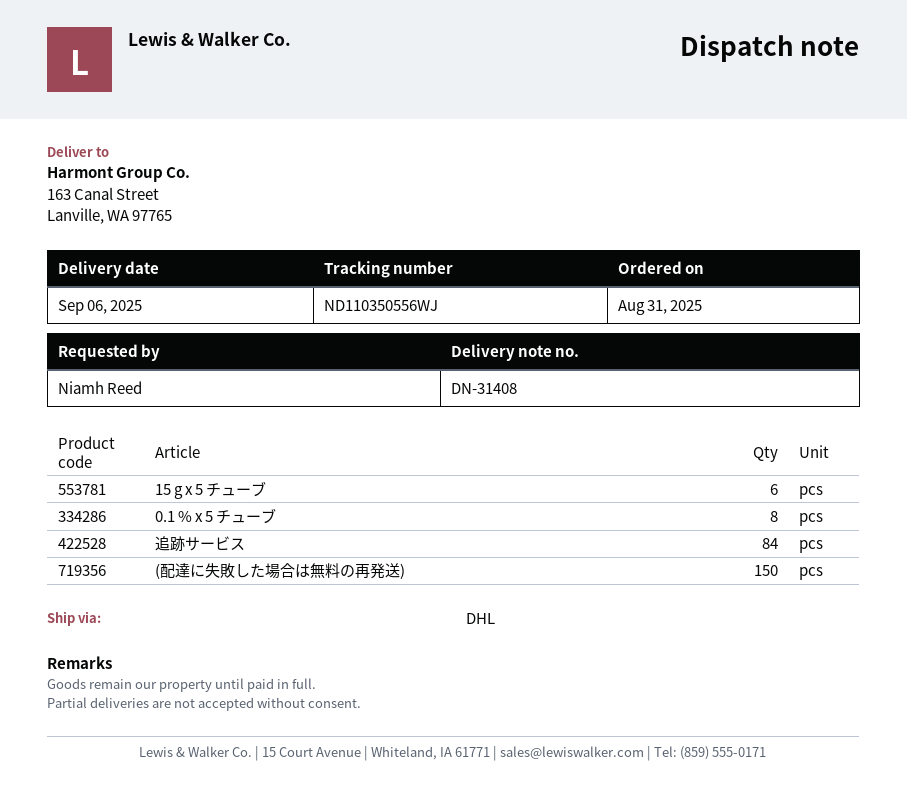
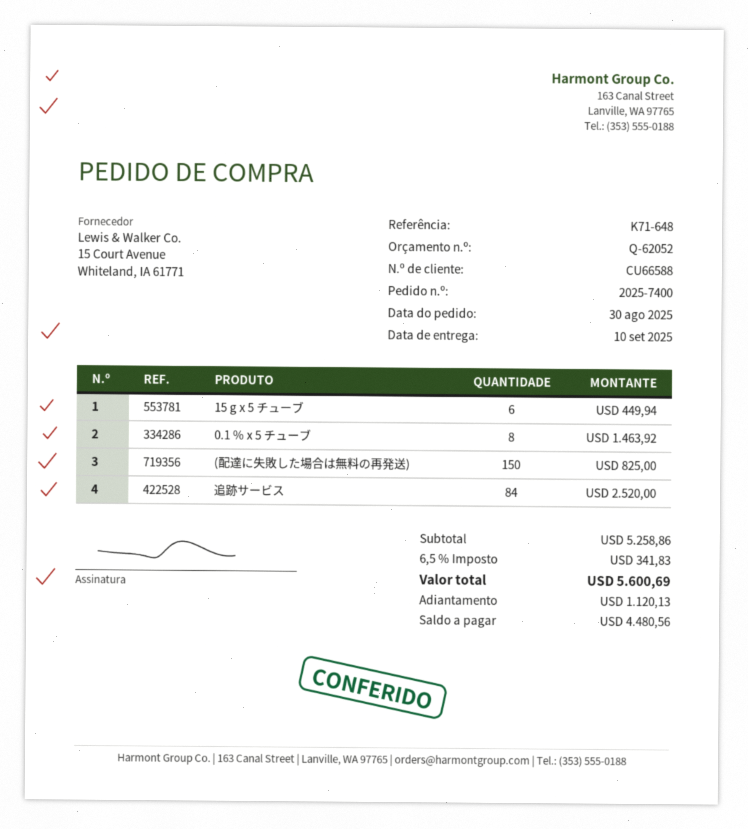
order date: 2025-08-31 -> 2025-08-30
delivery date: 2025-09-06 -> 2025-09-10

